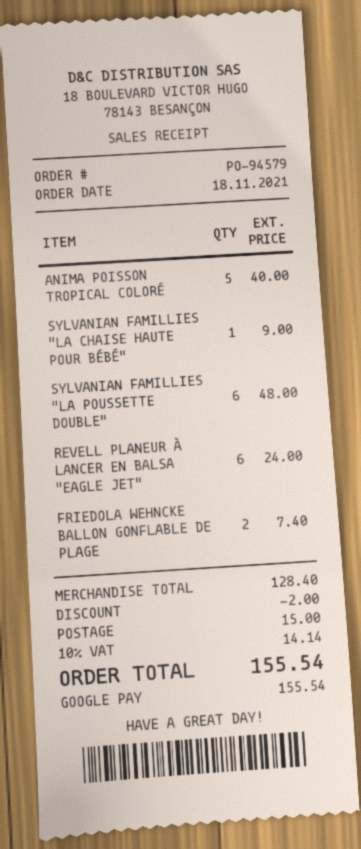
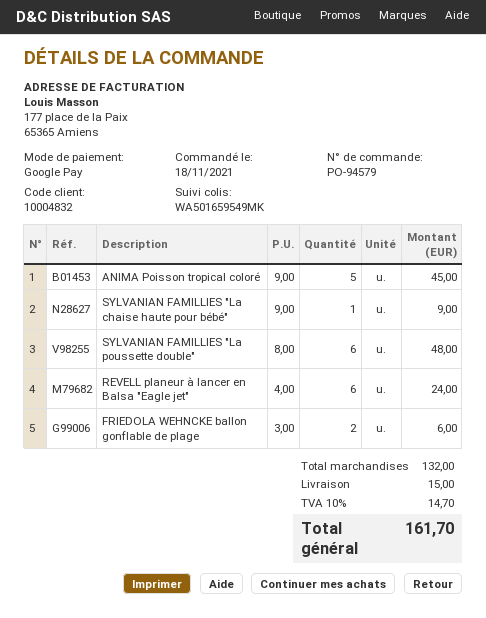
ANIMA POISSON TROPICAL COLORÉ: 5 for 40.00 -> 5 for 45.00
FRIEDOLA WEHNCKE BALLON GONFLABLE DE PLAGE: 2 for 7.40 -> 2 for 6.00
subtotal: 128.40 -> 132.00
discount: 2.00 -> none
tax: 10% = 14.14 -> 10% = 14.70
total: 155.54 -> 161.70

